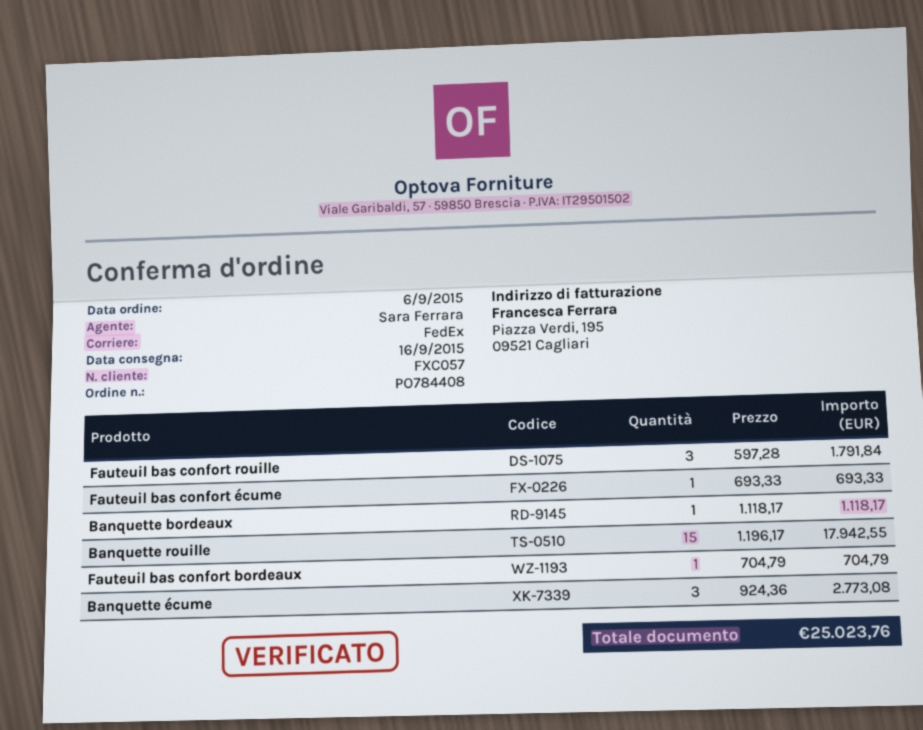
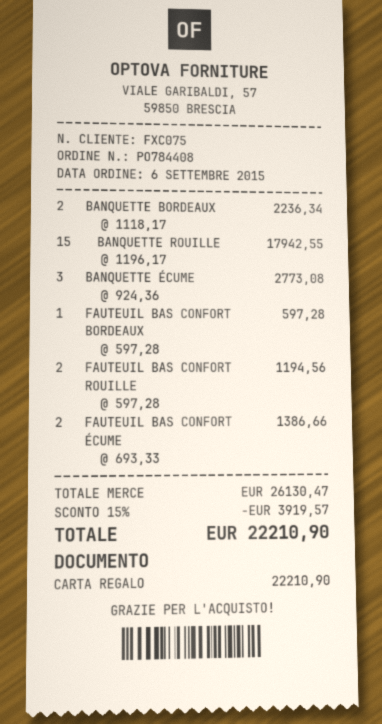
customer number: FXC057 -> FXC075
Fauteuil bas confort rouille: 3 x 597.28 = 1791.84 -> 2 x 597.28 = 1194.56
Fauteuil bas confort écume: 1 x 693.33 = 693.33 -> 2 x 693.33 = 1386.66
Banquette bordeaux: 1 x 1118.17 = 1118.17 -> 2 x 1118.17 = 2236.34
Fauteuil bas confort bordeaux: 1 x 704.79 = 704.79 -> 1 x 597.28 = 597.28
discount: none -> 15% = 3919.57
total: 25023.76 -> 22210.90

